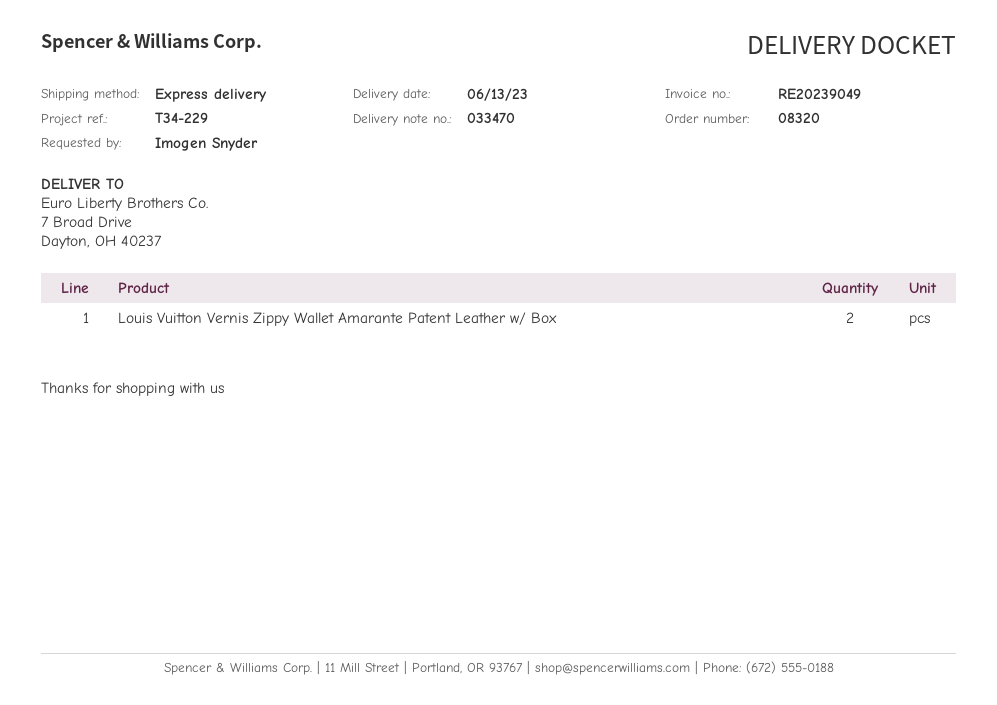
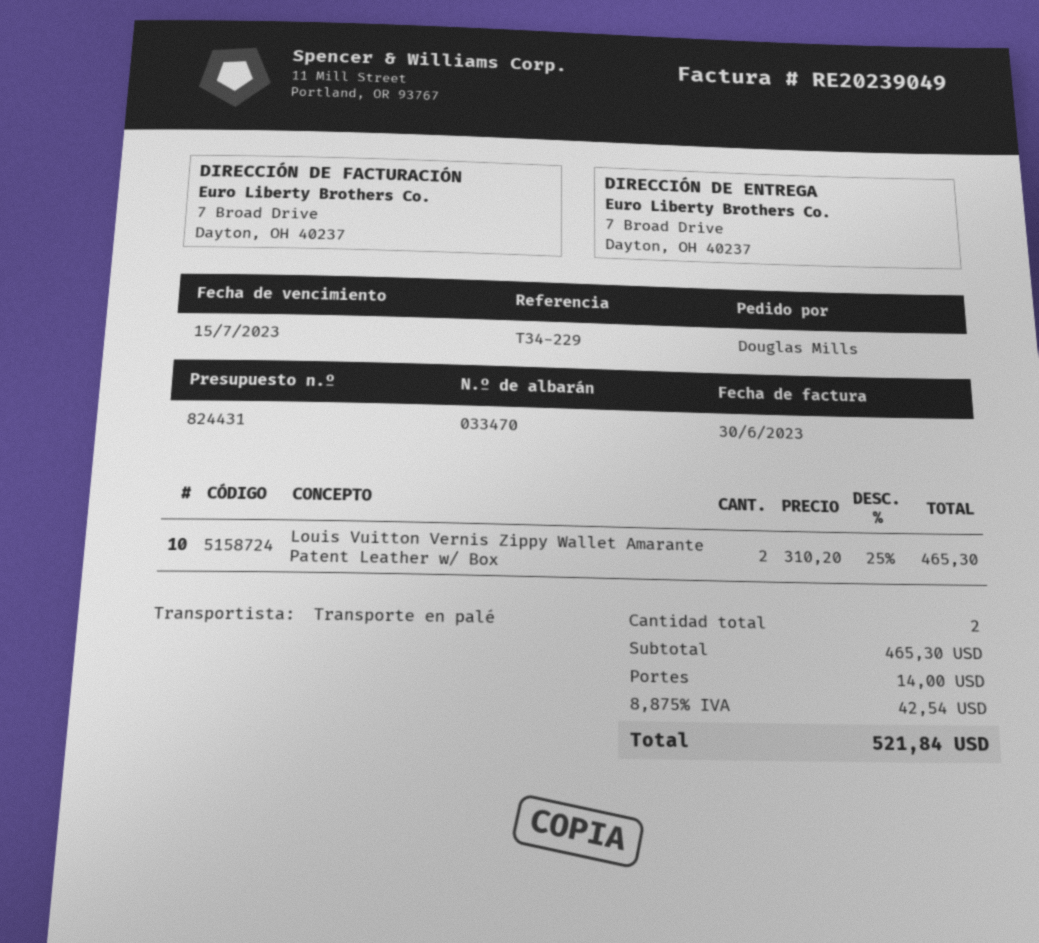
ordered by: Imogen Snyder -> Douglas Mills
shipping method: express -> pallet freight

